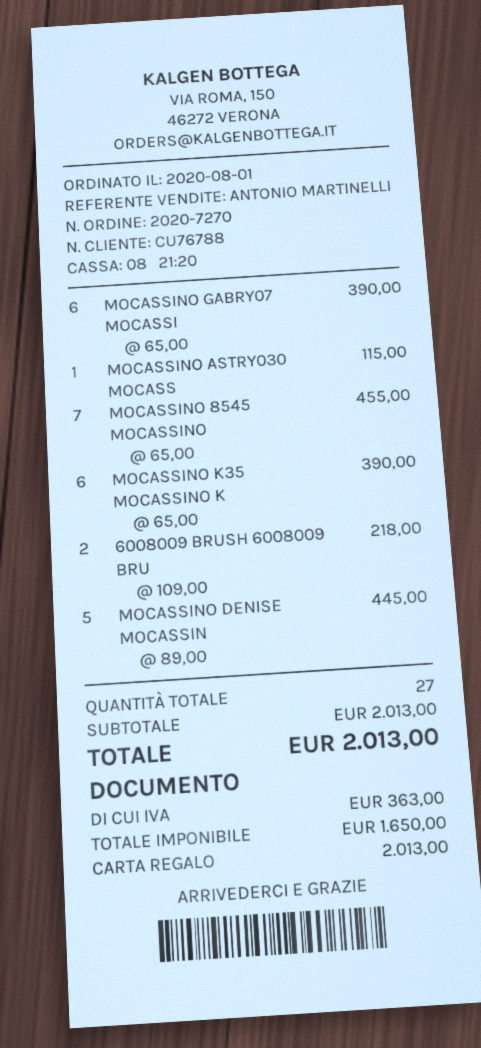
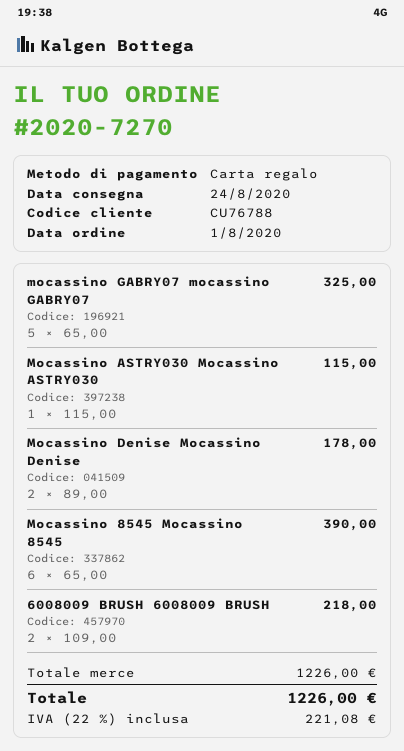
MOCASSINO GABRY07 MOCASSI: 6 x 65.00 = 390.00 -> 5 x 65.00 = 325.00
MOCASSINO 8545 MOCASSINO: 7 x 65.00 = 455.00 -> 6 x 65.00 = 390.00
MOCASSINO K35 MOCASSINO K: 6 x 65.00 = 390.00 -> none
MOCASSINO DENISE MOCASSIN: 5 x 89.00 = 445.00 -> 2 x 89.00 = 178.00
subtotal: 2013.00 -> 1226.00
tax: 363.00 -> 221.08
total: 2013.00 -> 1226.00

